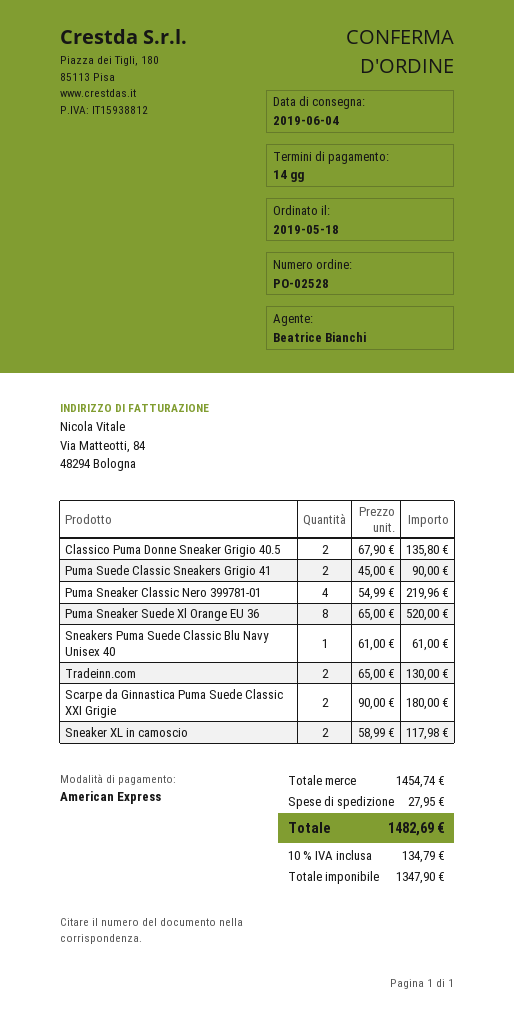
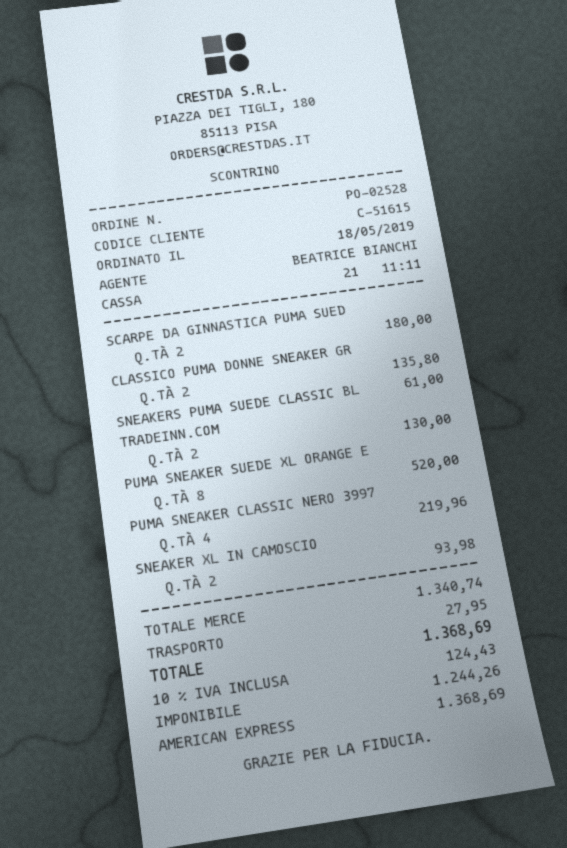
Puma Suede Classic Sneakers Grigio 41: 2 for 90.00 -> none
Sneaker XL in camoscio: 2 for 117.98 -> 2 for 93.98
subtotal: 1454.74 -> 1340.74
net: 1347.90 -> 1244.26
tax: 10% = 134.79 -> 10% = 124.43
total: 1482.69 -> 1368.69

